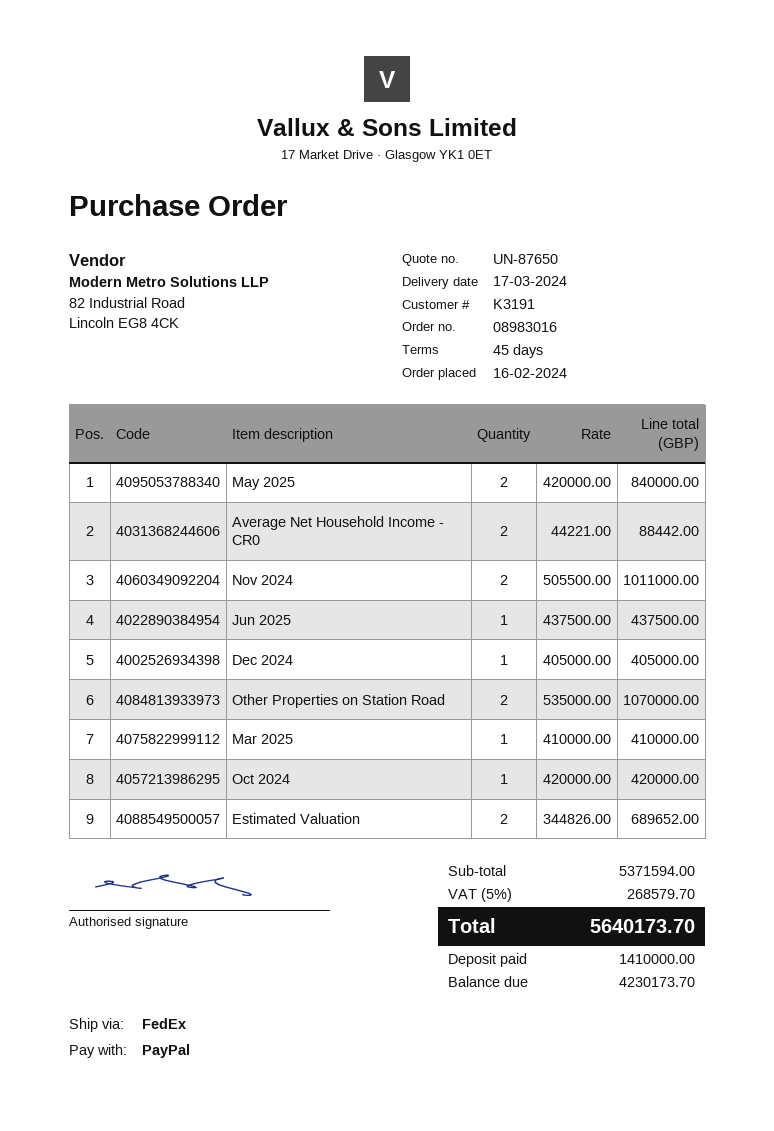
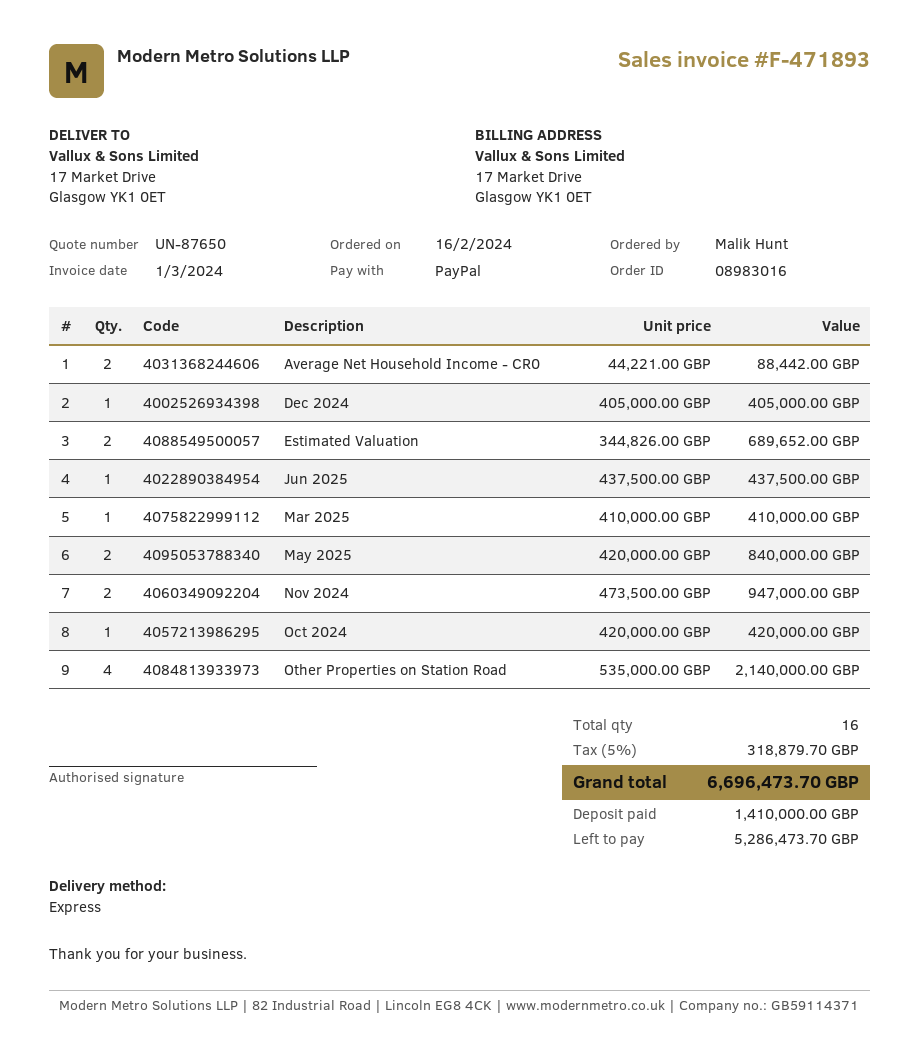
shipping method: FedEx -> express
Nov 2024: 2 x 505500.00 = 1011000.00 -> 2 x 473500.00 = 947000.00
Other Properties on Station Road: 2 x 535000.00 = 1070000.00 -> 4 x 535000.00 = 2140000.00
tax: 5% = 268579.70 -> 5% = 318879.70
total: 5640173.70 -> 6696473.70
balance: 4230173.70 -> 5286473.70

